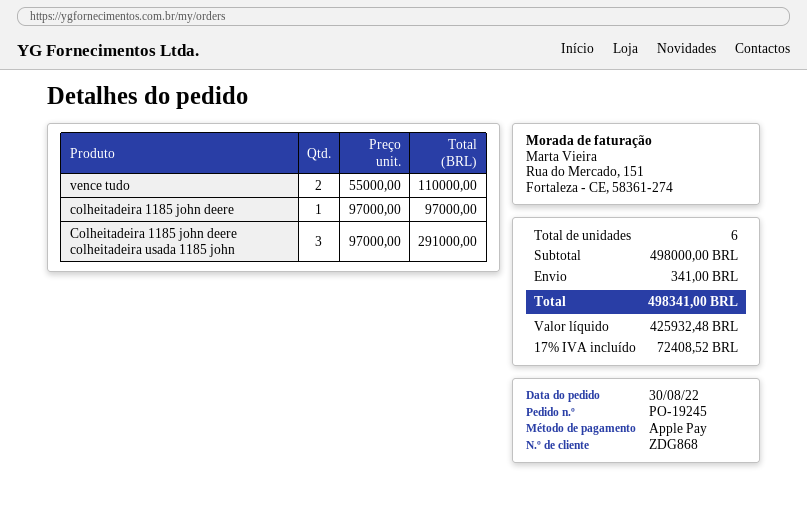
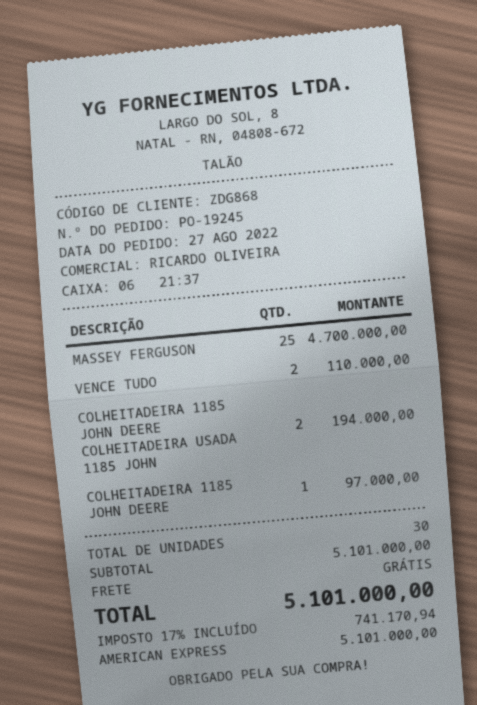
order date: 2022-08-30 -> 2022-08-27
payment method: Apple Pay -> American Express
Colheitadeira 1185 john deere colheitadeira usada 1185 john: 3 for 291000.00 -> 2 for 194000.00
MASSEY FERGUSON: none -> 25 for 4700000.00
total quantity: 6 -> 30
subtotal: 498000.00 -> 5101000.00
shipping: 341.00 -> 0.00
tax: 17% = 72408.52 -> 17% = 741170.94
total: 498341.00 -> 5101000.00

